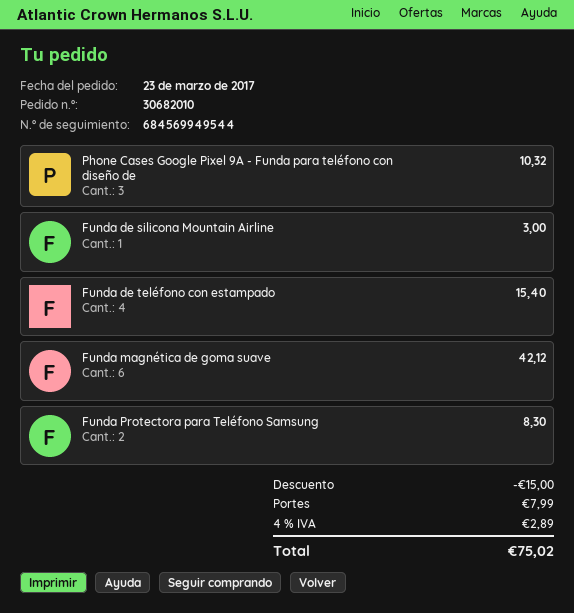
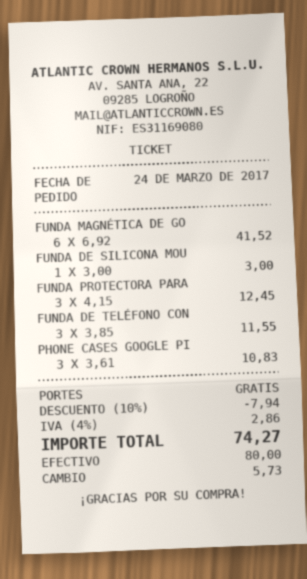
order date: 2017-03-23 -> 2017-03-24
Phone Cases Google Pixel 9A - Funda para teléfono con diseño de: 3 for 10.32 -> 3 for 10.83
Funda de teléfono con estampado: 4 for 15.40 -> 3 for 11.55
Funda magnética de goma suave: 6 for 42.12 -> 6 for 41.52
Funda Protectora para Teléfono Samsung: 2 for 8.30 -> 3 for 12.45
discount: 15.00 -> 7.94
shipping: 7.99 -> 0.00
tax: 4% = 2.89 -> 4% = 2.86
total: 75.02 -> 74.27

